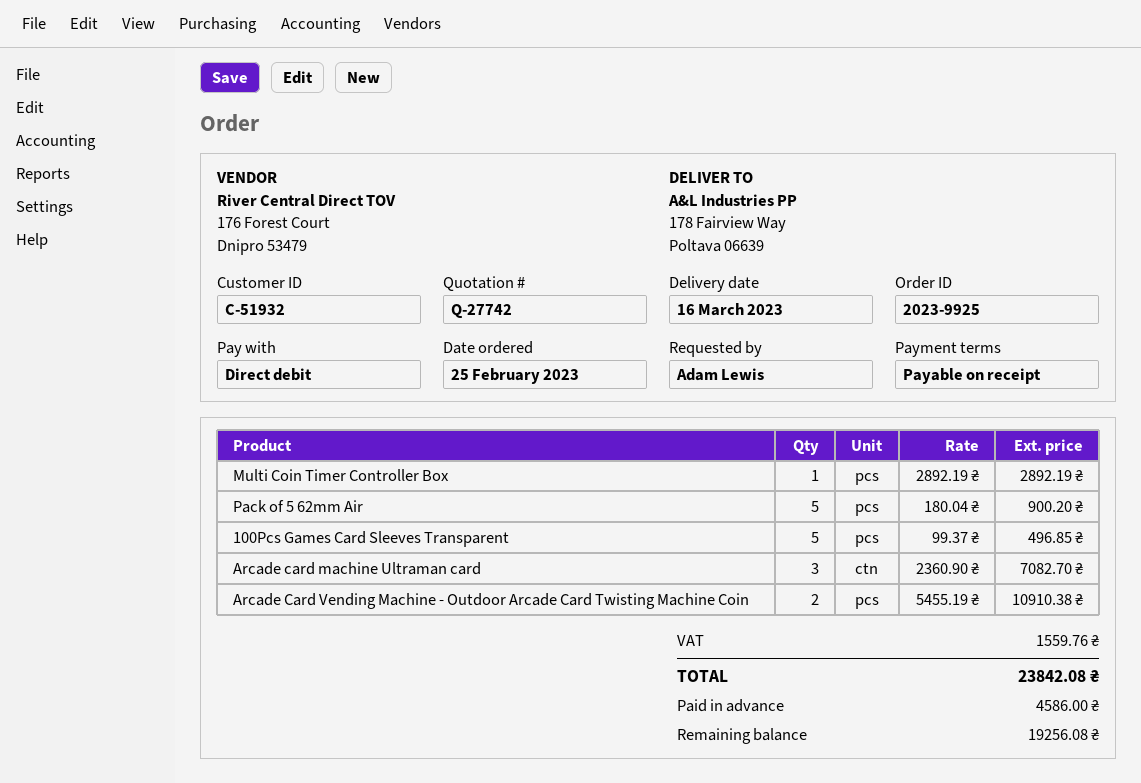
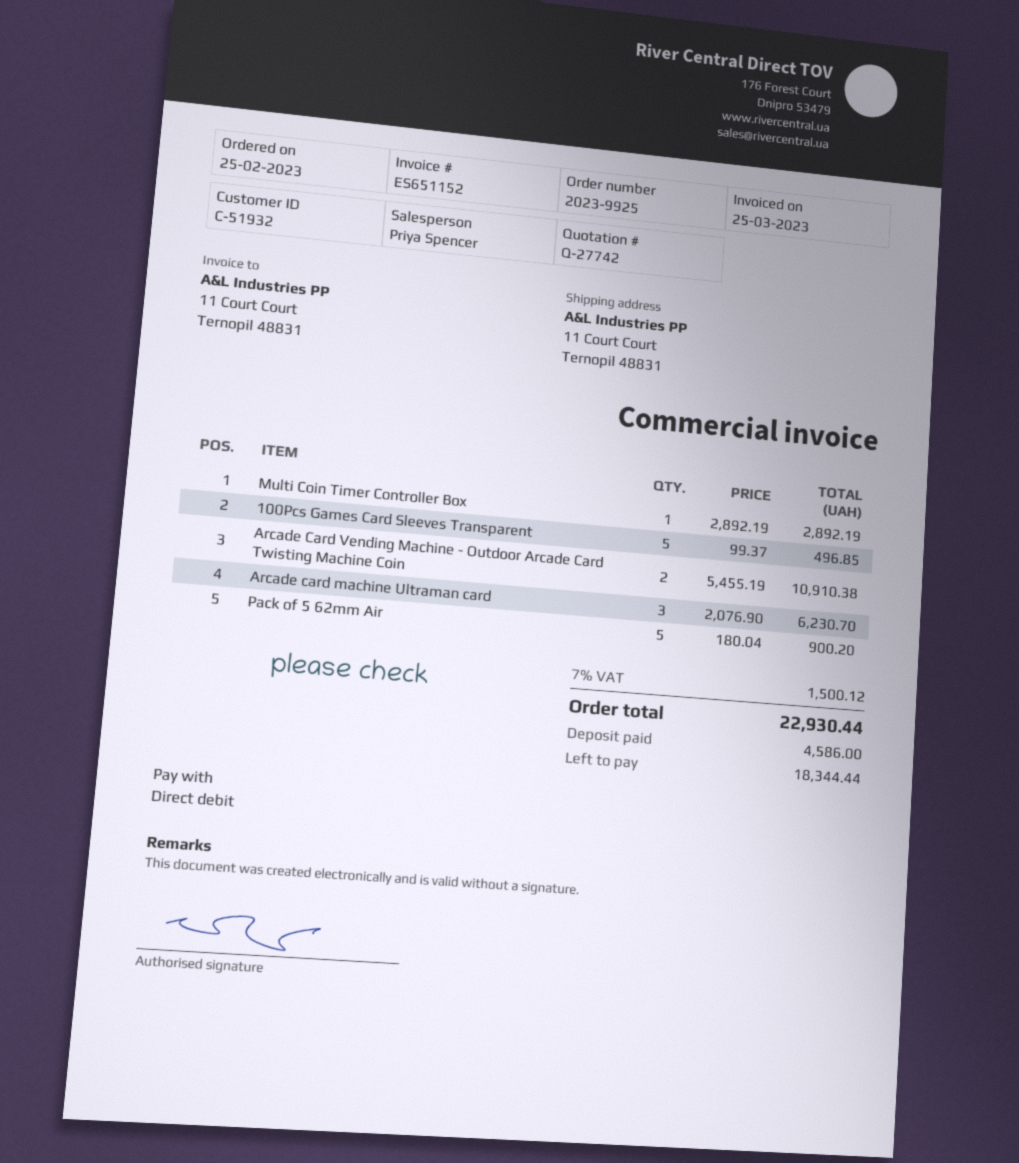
ship to: 178 Fairview Way, Poltava 06639 -> 11 Court Court, Ternopil 48831
Arcade card machine Ultraman card: 3 x 2360.90 = 7082.70 -> 3 x 2076.90 = 6230.70
tax: 1559.76 -> 1500.12
total: 23842.08 -> 22930.44
balance: 19256.08 -> 18344.44

